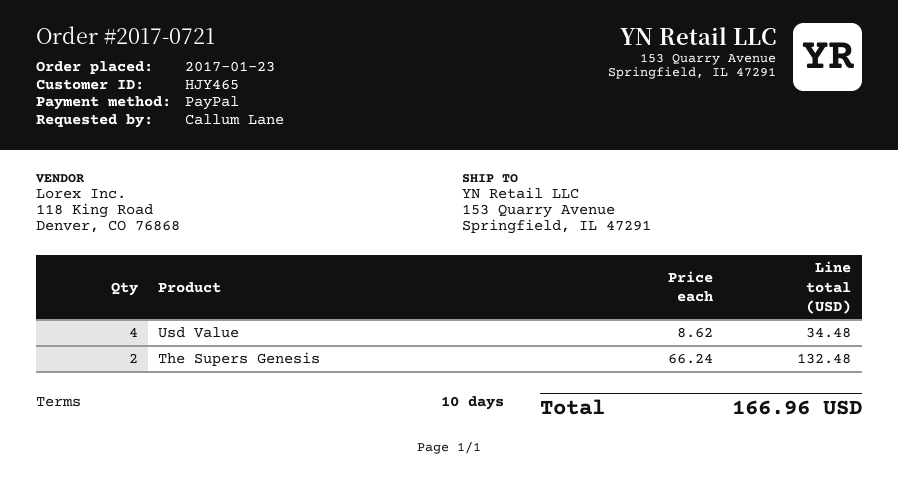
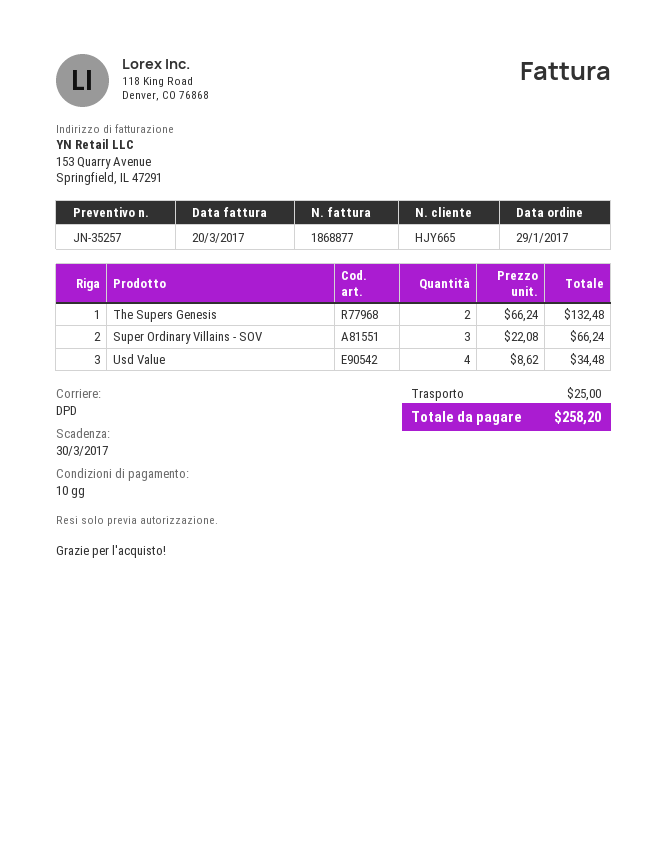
order date: 2017-01-23 -> 2017-01-29
customer number: HJY465 -> HJY665
Super Ordinary Villains - SOV: none -> 3 x 22.08 = 66.24
shipping: none -> 25.00
total: 166.96 -> 258.20

